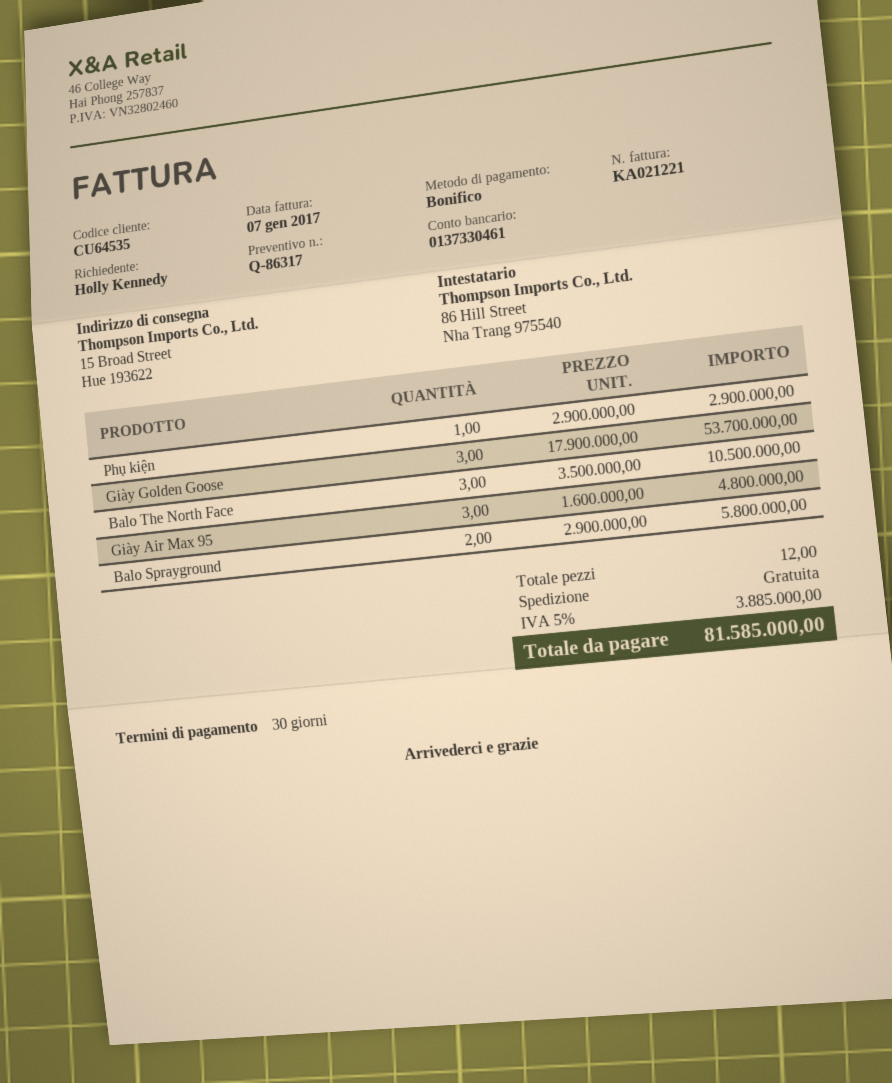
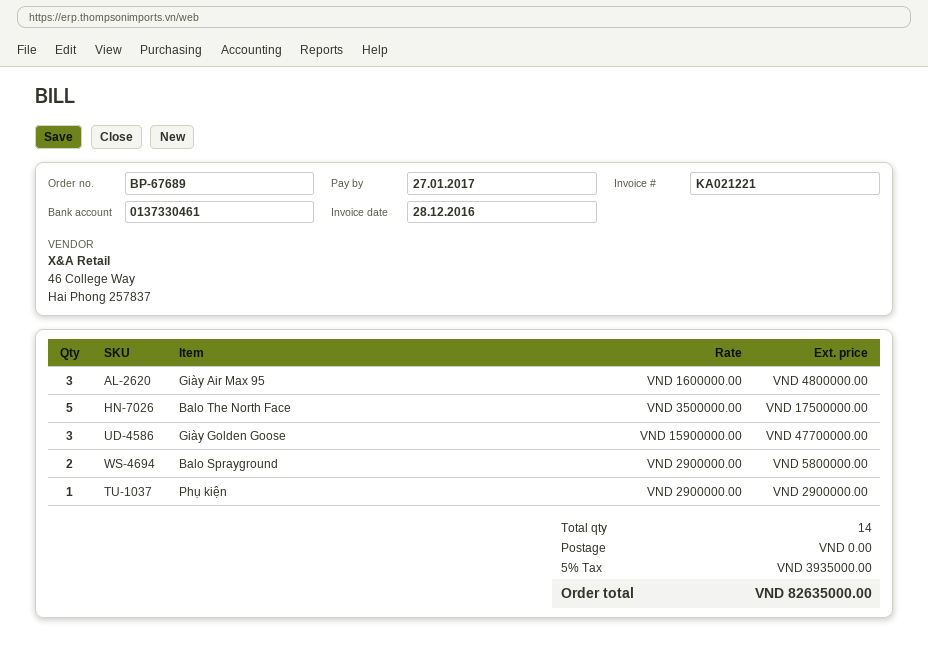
invoice date: 2017-01-07 -> 2016-12-28
Giày Golden Goose: 3 x 17900000.00 = 53700000.00 -> 3 x 15900000.00 = 47700000.00
Balo The North Face: 3 x 3500000.00 = 10500000.00 -> 5 x 3500000.00 = 17500000.00
total quantity: 12 -> 14
tax: 5% = 3885000.00 -> 5% = 3935000.00
total: 81585000.00 -> 82635000.00

